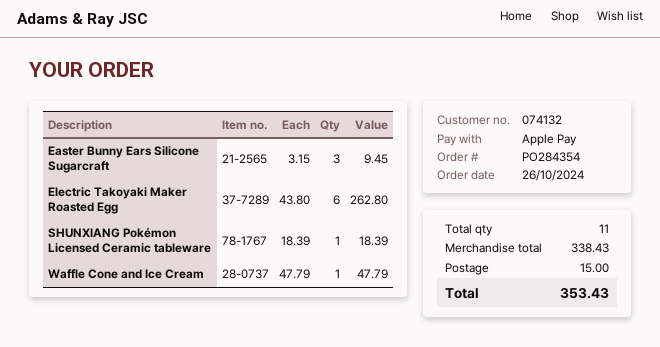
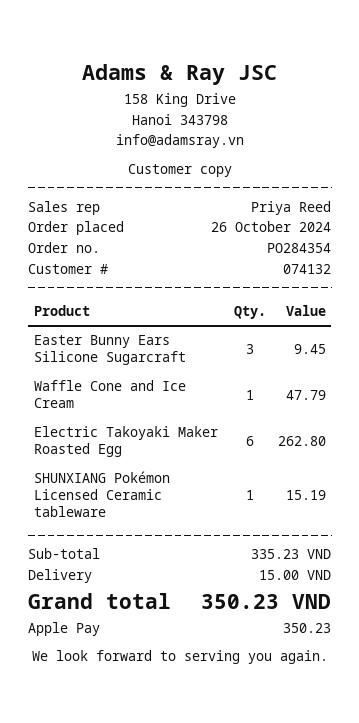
SHUNXIANG Pokémon Licensed Ceramic tableware: 1 for 18.39 -> 1 for 15.19
subtotal: 338.43 -> 335.23
total: 353.43 -> 350.23

